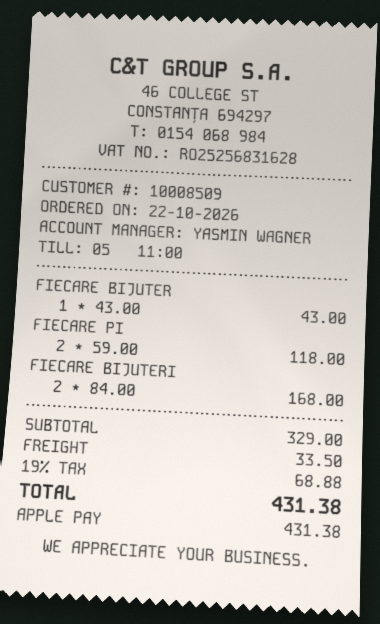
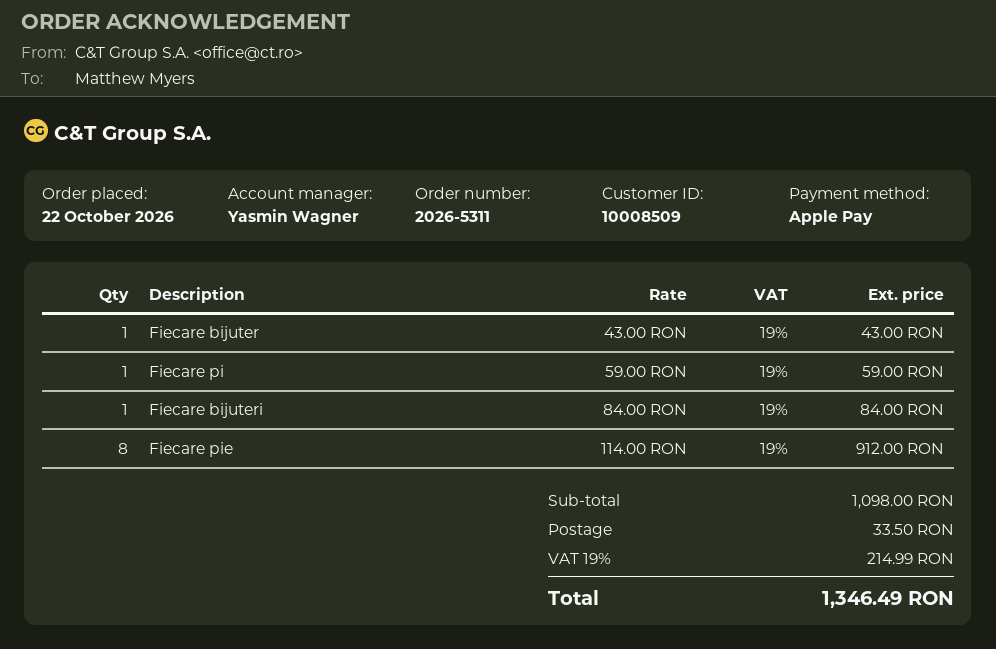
FIECARE PI: 2 x 59.00 = 118.00 -> 1 x 59.00 = 59.00
FIECARE BIJUTERI: 2 x 84.00 = 168.00 -> 1 x 84.00 = 84.00
Fiecare pie: none -> 8 x 114.00 = 912.00
subtotal: 329.00 -> 1098.00
tax: 19% = 68.88 -> 19% = 214.99
total: 431.38 -> 1346.49

